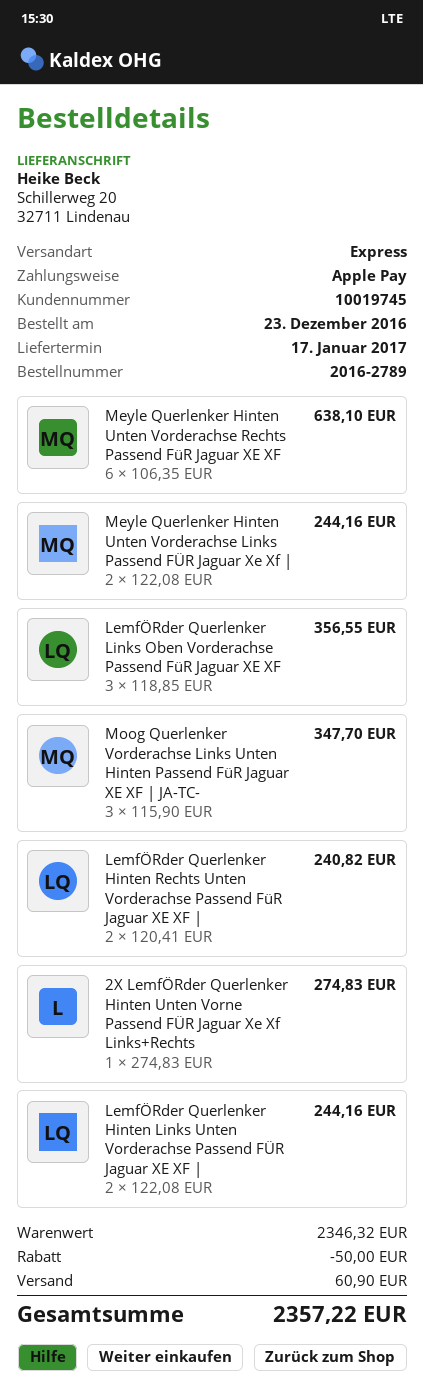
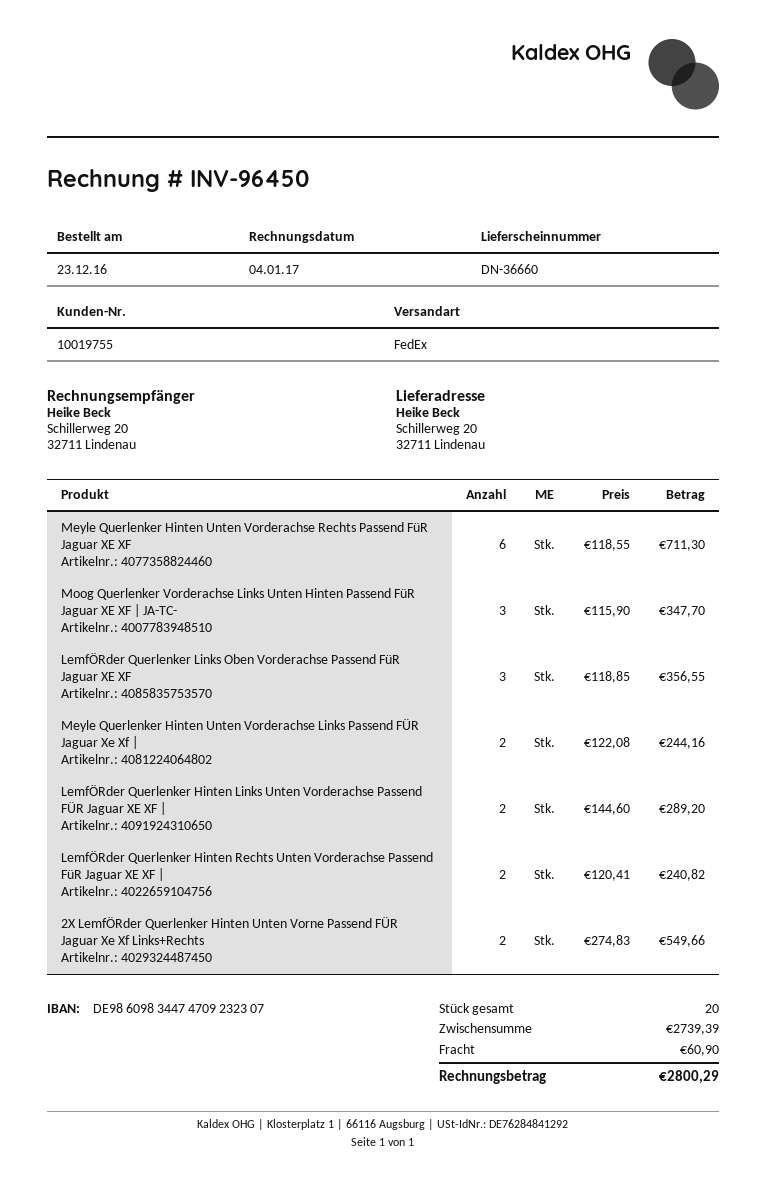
customer number: 10019745 -> 10019755
shipping method: express -> FedEx
Meyle Querlenker Hinten Unten Vorderachse Rechts Passend FüR Jaguar XE XF: 6 x 106.35 = 638.10 -> 6 x 118.55 = 711.30
2X LemfÖRder Querlenker Hinten Unten Vorne Passend FÜR Jaguar Xe Xf Links+Rechts: 1 x 274.83 = 274.83 -> 2 x 274.83 = 549.66
LemfÖRder Querlenker Hinten Links Unten Vorderachse Passend FÜR Jaguar XE XF |: 2 x 122.08 = 244.16 -> 2 x 144.60 = 289.20
subtotal: 2346.32 -> 2739.39
discount: 50.00 -> none
total: 2357.22 -> 2800.29

